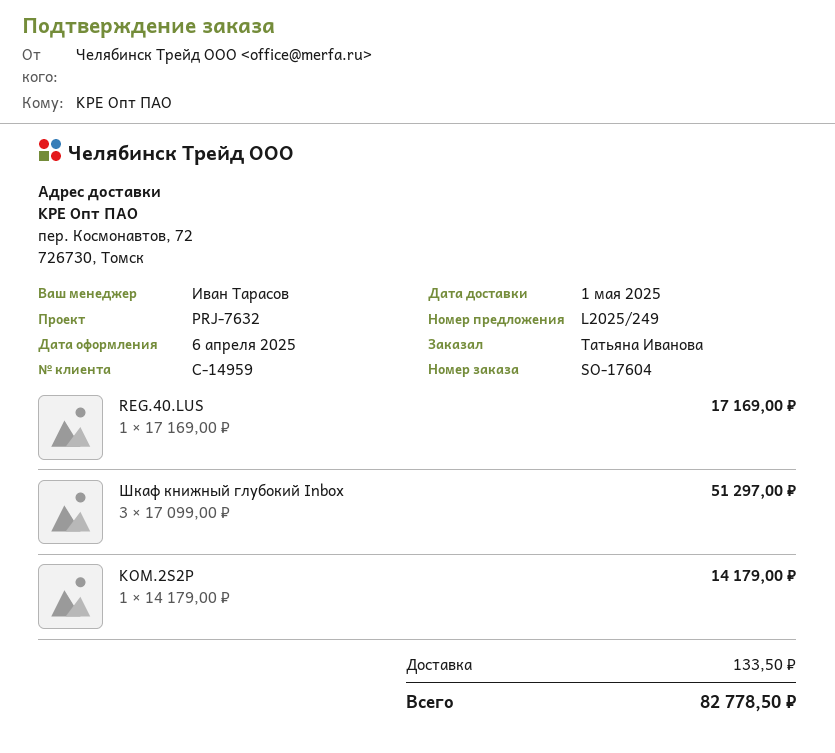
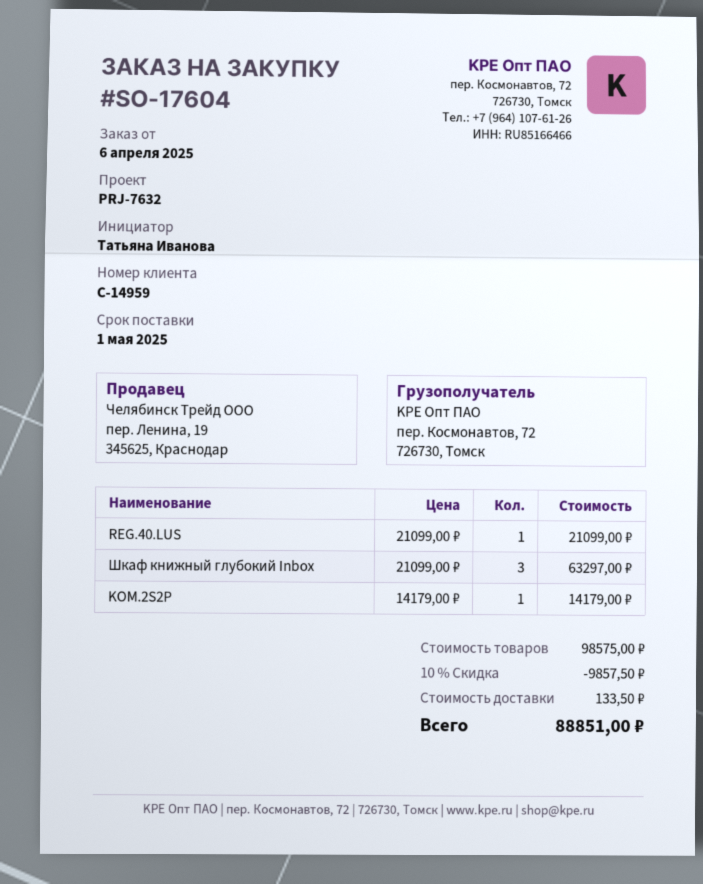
REG.40.LUS: 1 x 17169.00 = 17169.00 -> 1 x 21099.00 = 21099.00
Шкаф книжный глубокий Inbox: 3 x 17099.00 = 51297.00 -> 3 x 21099.00 = 63297.00
discount: none -> 10% = 9857.50
total: 82778.50 -> 88851.00

